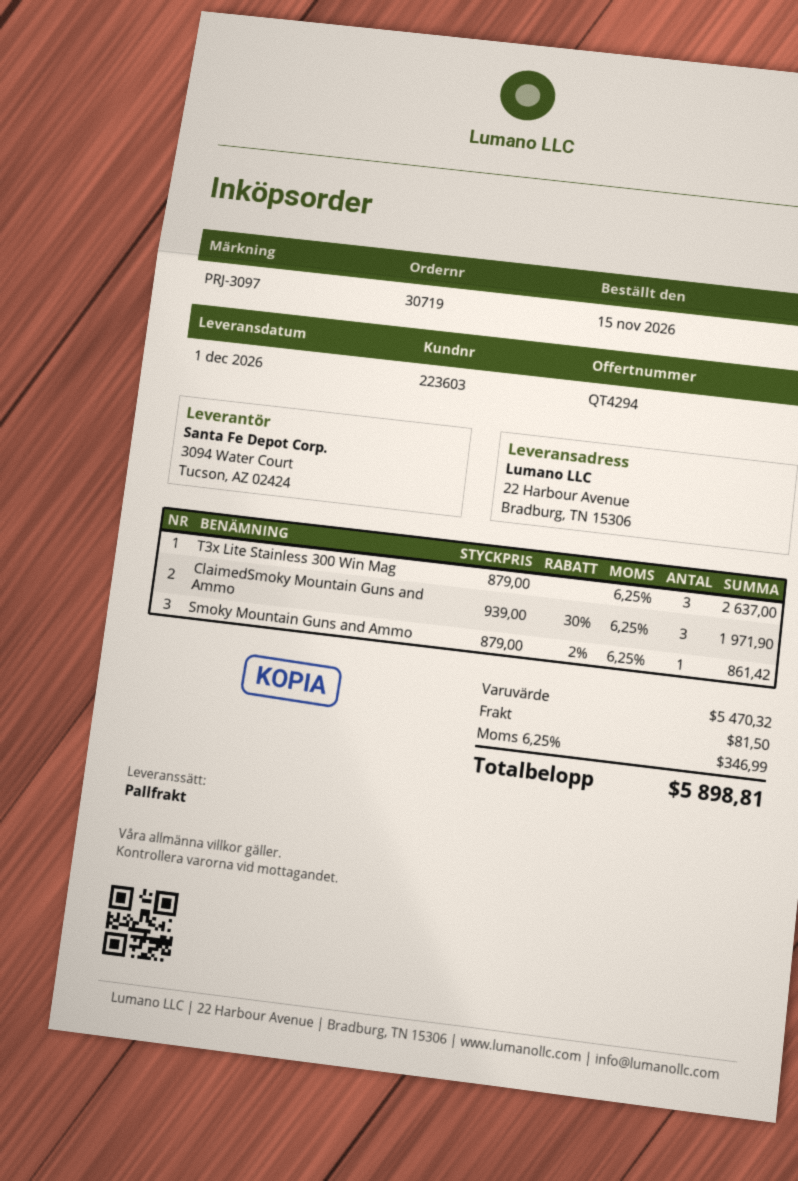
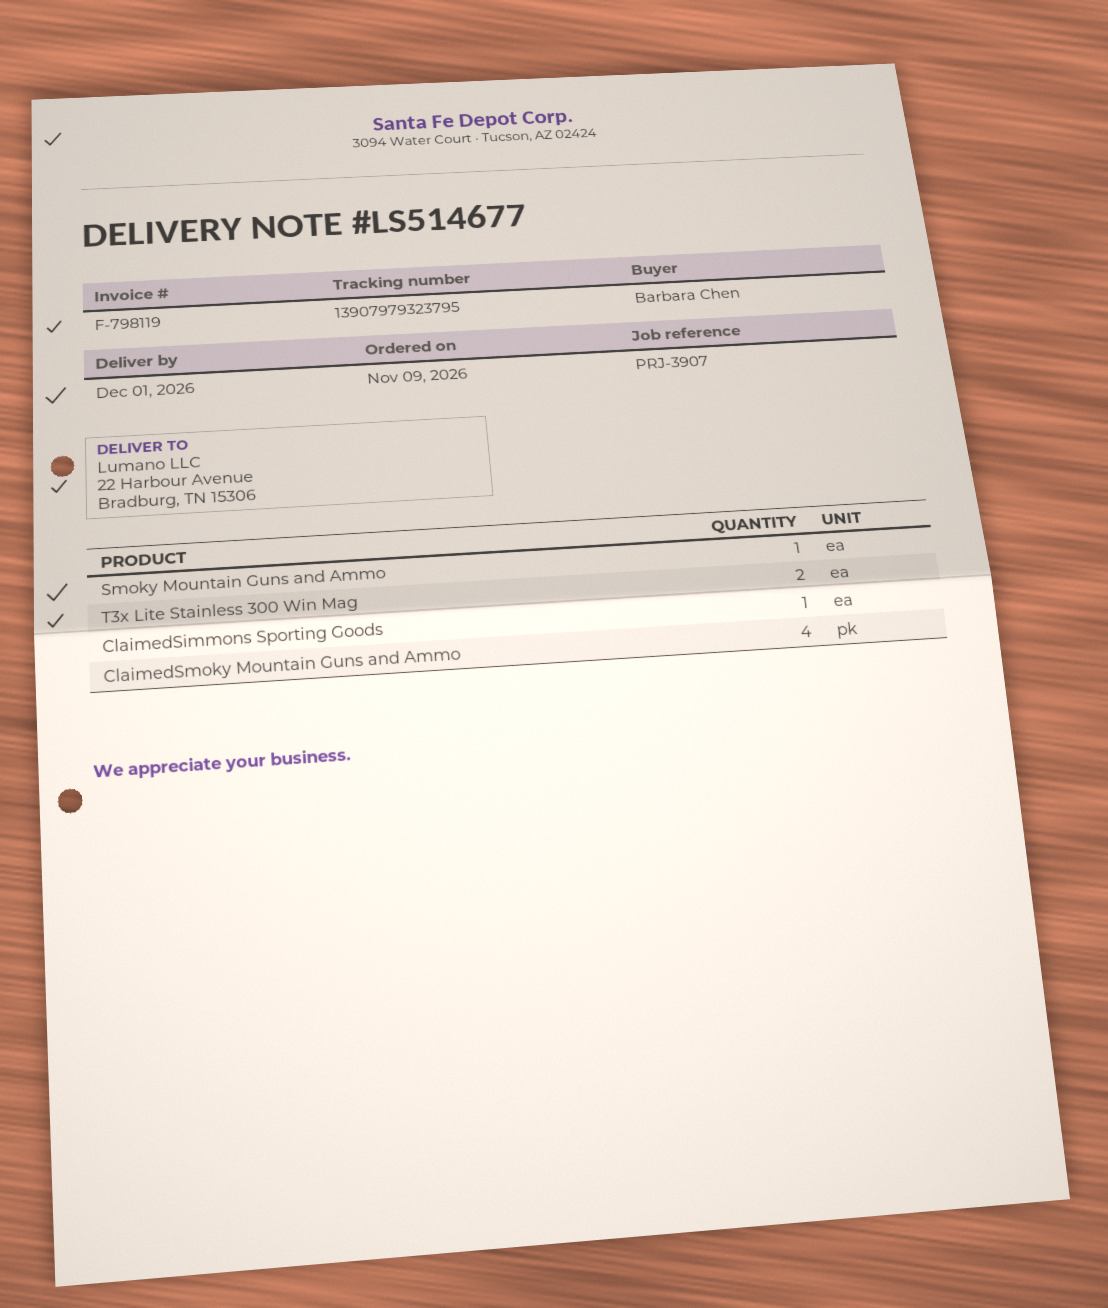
order date: 2026-11-15 -> 2026-11-09
reference: PRJ-3097 -> PRJ-3907
T3x Lite Stainless 300 Win Mag: 3 -> 2
ClaimedSmoky Mountain Guns and Ammo: 3 -> 4
ClaimedSimmons Sporting Goods: none -> 1

